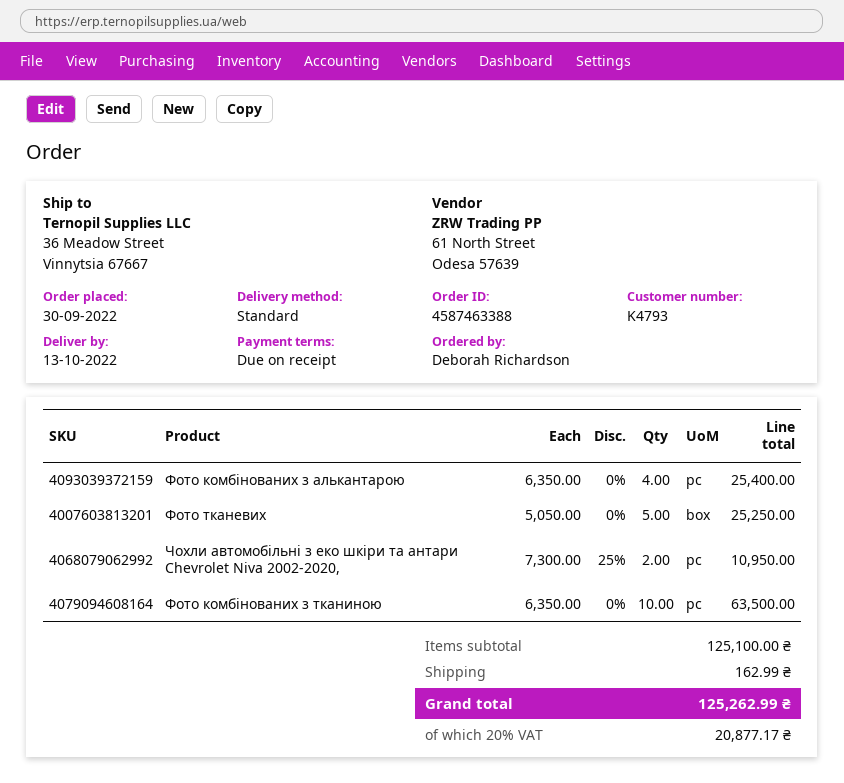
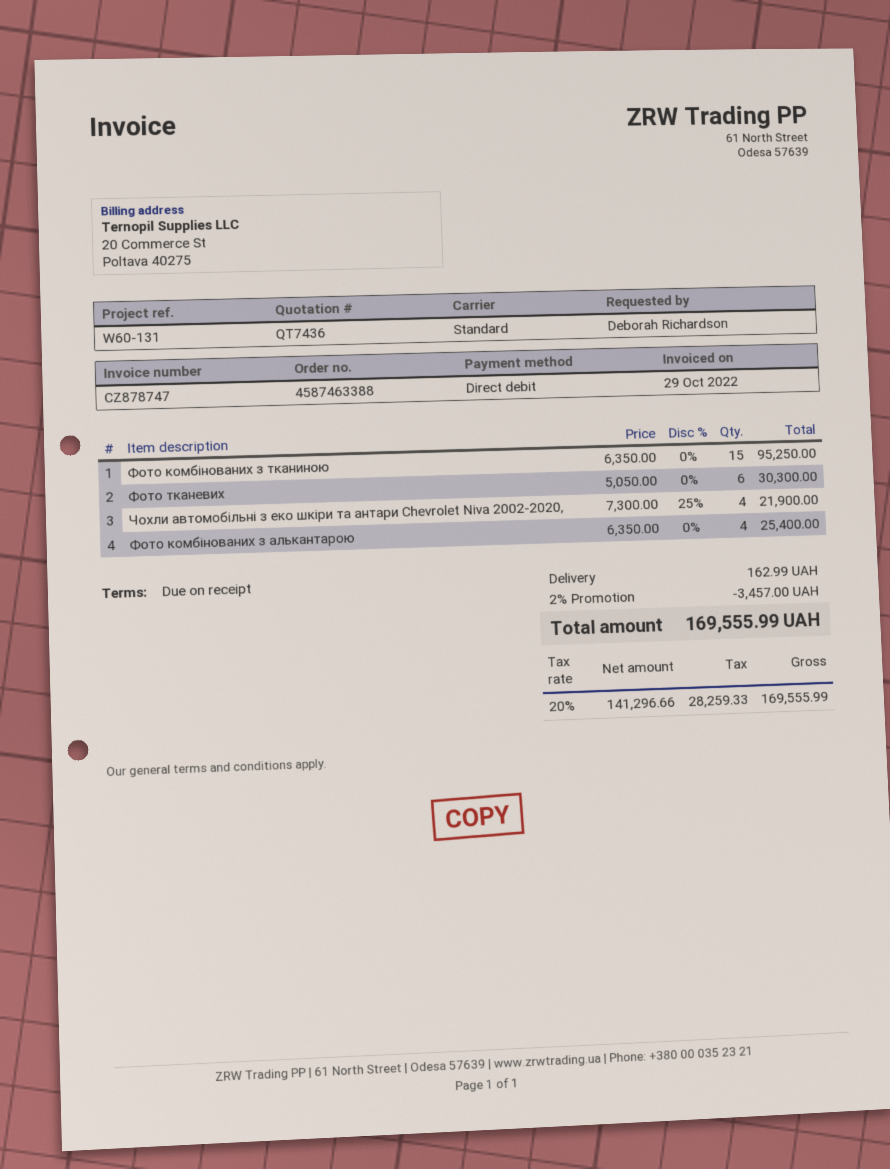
Фото тканевих: 5 x 5050.00 = 25250.00 -> 6 x 5050.00 = 30300.00
Чохли автомобільні з еко шкіри та антари Chevrolet Niva 2002-2020,: 2 x 7300.00 - 25% = 10950.00 -> 4 x 7300.00 - 25% = 21900.00
Фото комбінованих з тканиною: 10 x 6350.00 = 63500.00 -> 15 x 6350.00 = 95250.00
discount: none -> 2% = 3457.00
tax: 20% = 20877.17 -> 20% = 28259.33
total: 125262.99 -> 169555.99

